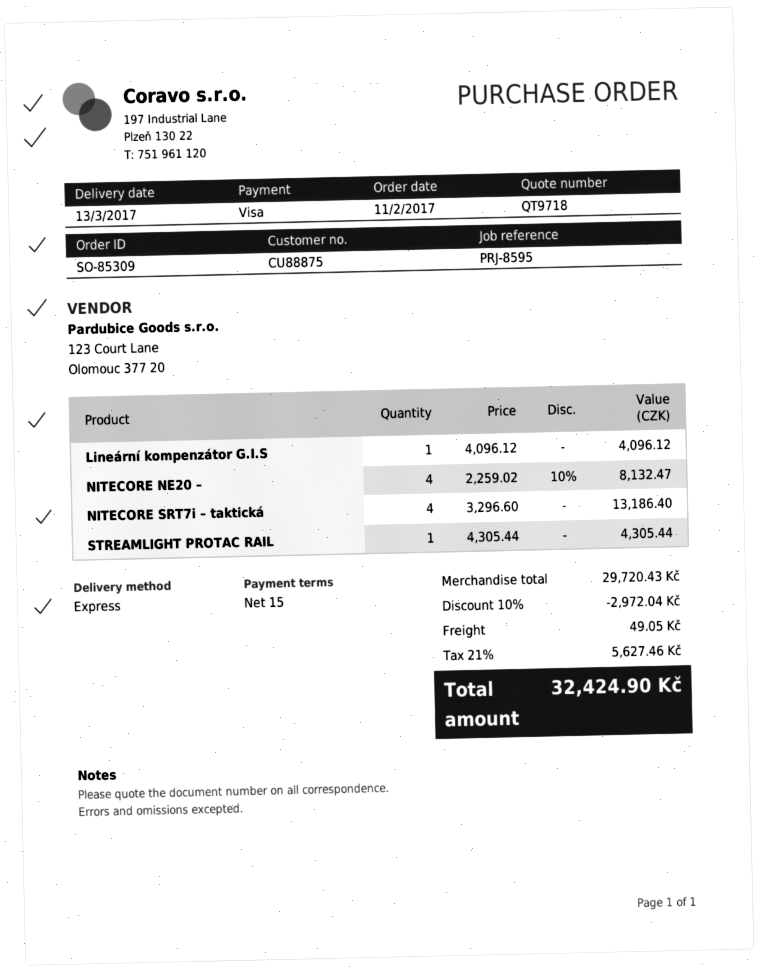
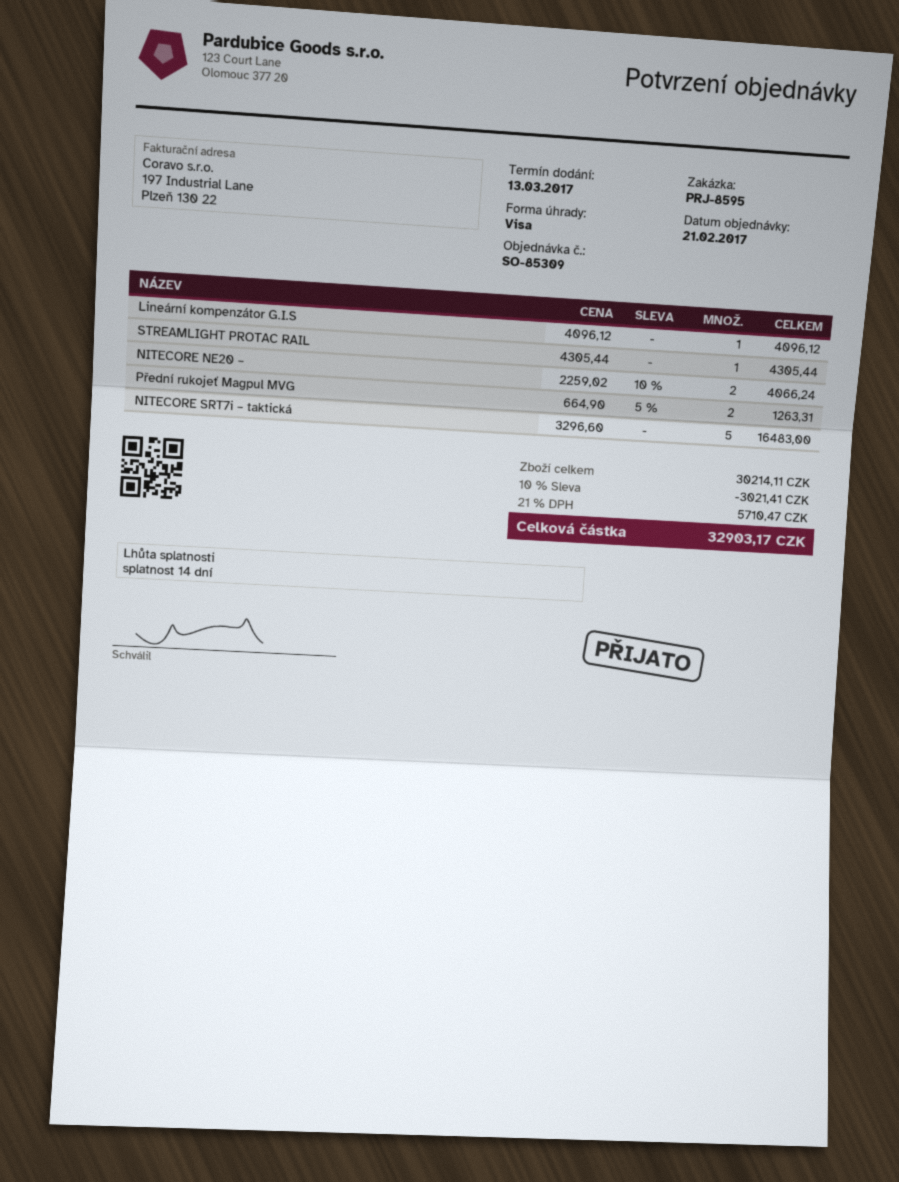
order date: 2017-02-11 -> 2017-02-21
payment terms: 15 days -> 14 days
NITECORE NE20 –: 4 x 2259.02 - 10% = 8132.47 -> 2 x 2259.02 - 10% = 4066.24
NITECORE SRT7i – taktická: 4 x 3296.60 = 13186.40 -> 5 x 3296.60 = 16483.00
Přední rukojeť Magpul MVG: none -> 2 x 664.90 - 5% = 1263.31
subtotal: 29720.43 -> 30214.11
discount: 10% = 2972.04 -> 10% = 3021.41
shipping: 49.05 -> none
tax: 21% = 5627.46 -> 21% = 5710.47
total: 32424.90 -> 32903.17

